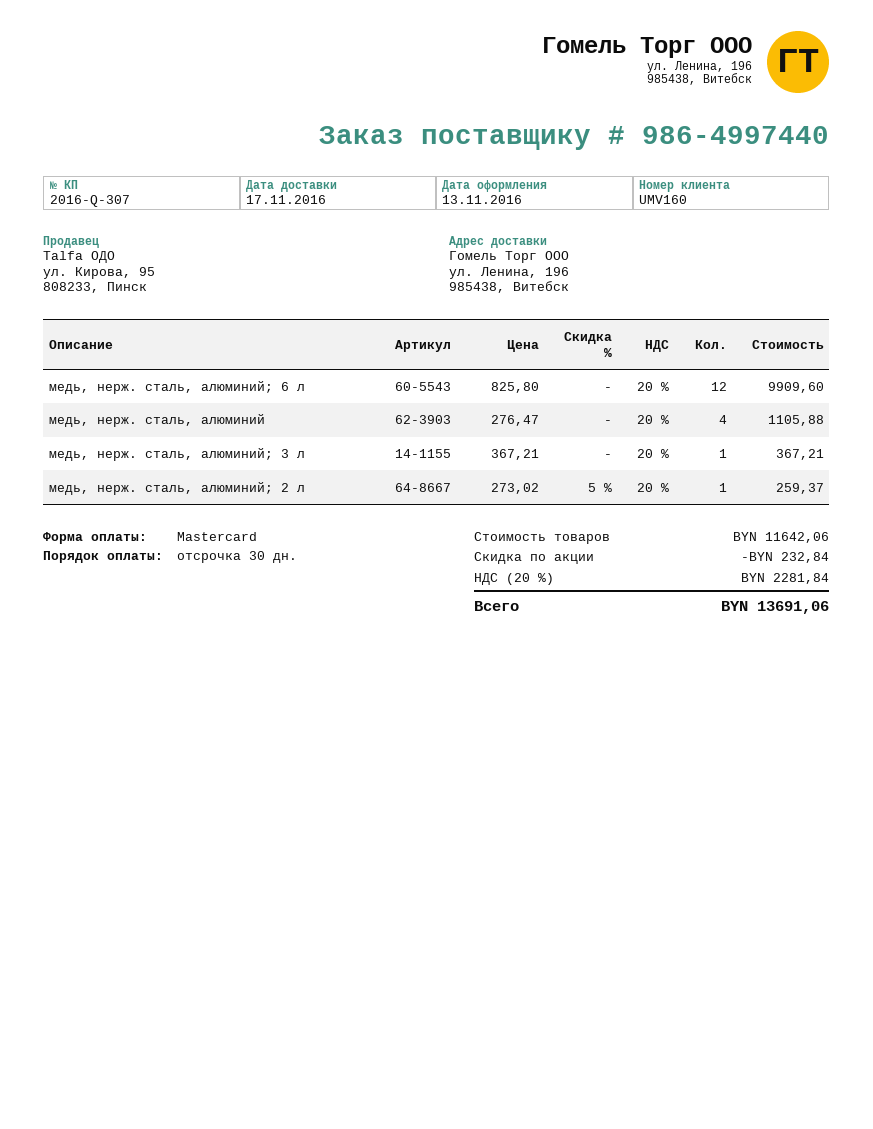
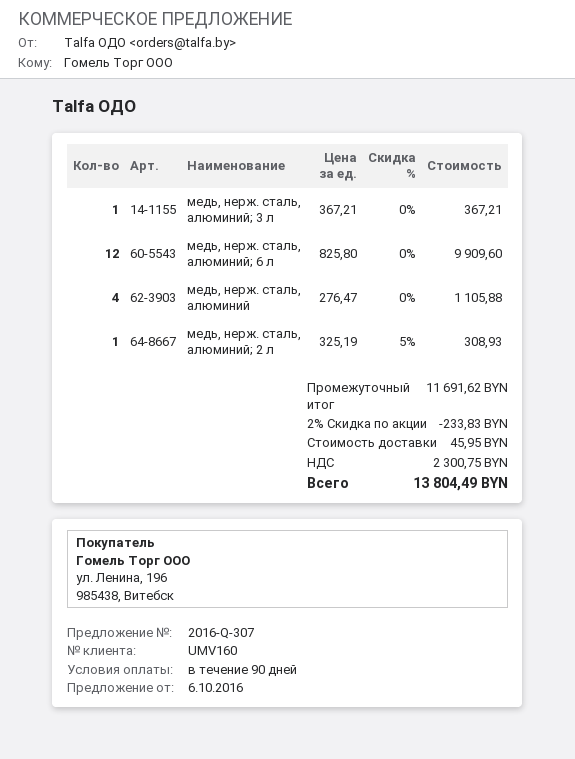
payment terms: 30 days -> 90 days
медь, нерж. сталь, алюминий; 2 л: 1 x 273.02 - 5% = 259.37 -> 1 x 325.19 - 5% = 308.93
subtotal: 11642.06 -> 11691.62
discount: 232.84 -> 233.83
shipping: none -> 45.95
tax: 2281.84 -> 2300.75
total: 13691.06 -> 13804.49

